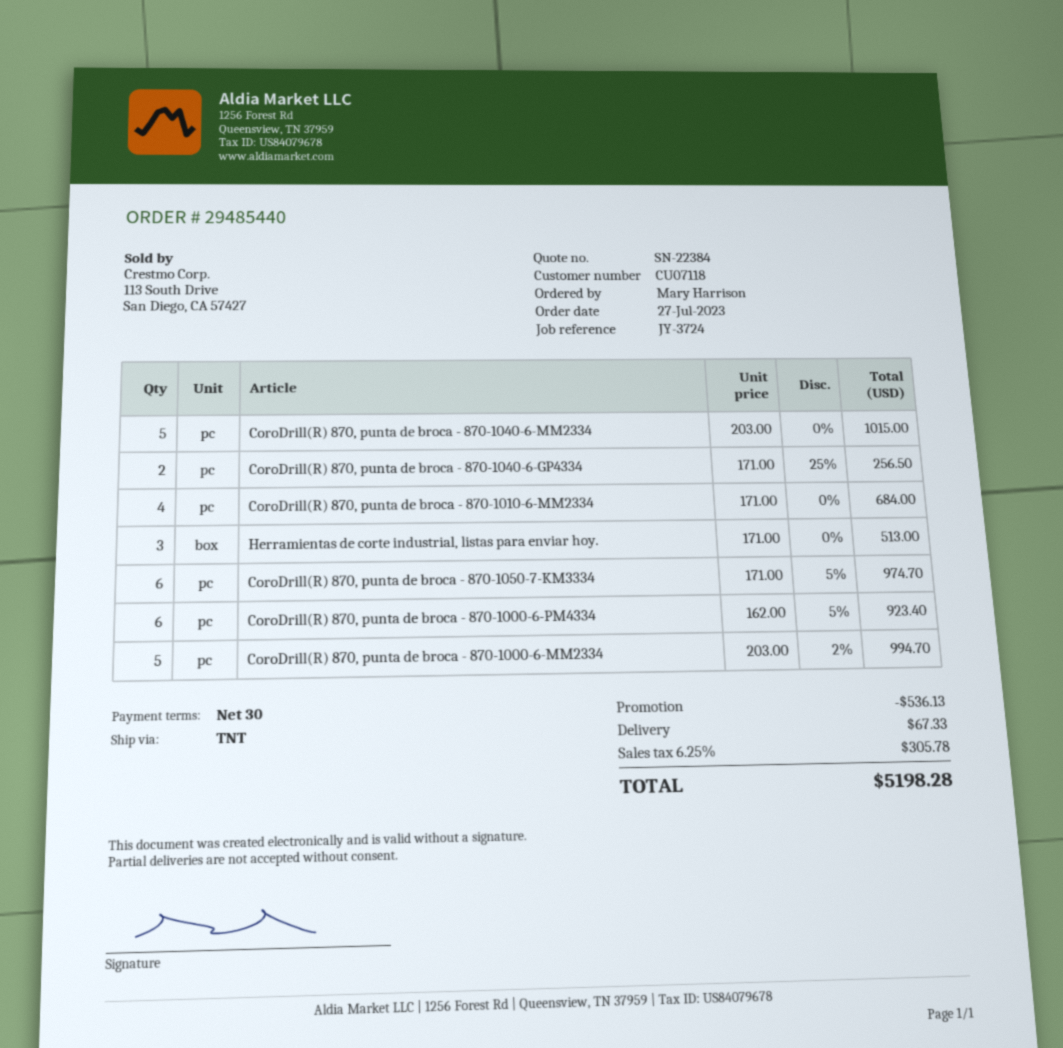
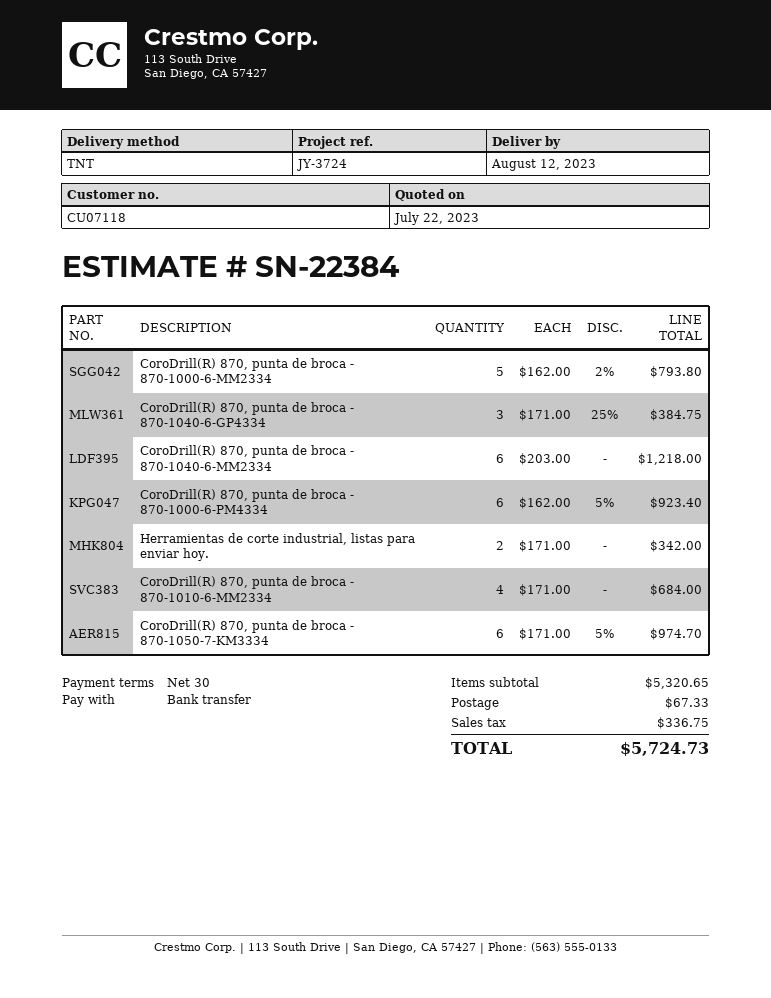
CoroDrill(R) 870, punta de broca - 870-1040-6-MM2334: 5 x 203.00 = 1015.00 -> 6 x 203.00 = 1218.00
CoroDrill(R) 870, punta de broca - 870-1040-6-GP4334: 2 x 171.00 - 25% = 256.50 -> 3 x 171.00 - 25% = 384.75
Herramientas de corte industrial, listas para enviar hoy.: 3 x 171.00 = 513.00 -> 2 x 171.00 = 342.00
CoroDrill(R) 870, punta de broca - 870-1000-6-MM2334: 5 x 203.00 - 2% = 994.70 -> 5 x 162.00 - 2% = 793.80
discount: 536.13 -> none
tax: 305.78 -> 336.75
total: 5198.28 -> 5724.73

